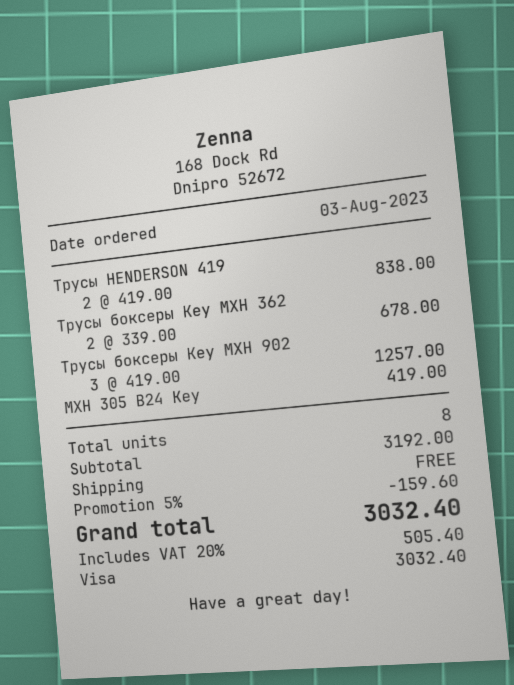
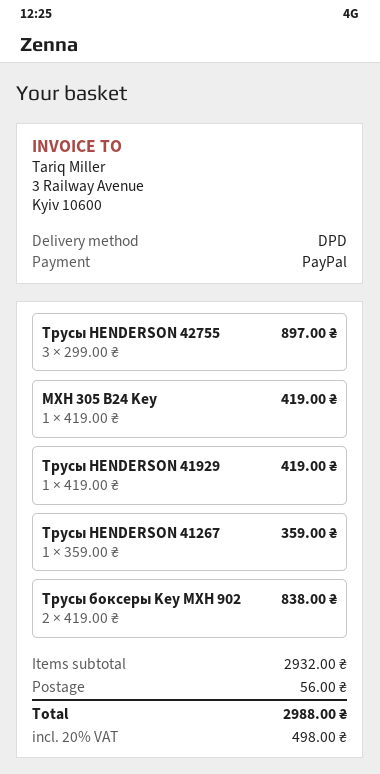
payment method: Visa -> PayPal
Трусы HENDERSON 419: 2 x 419.00 = 838.00 -> 1 x 419.00 = 419.00
Трусы боксеры Key MXH 362: 2 x 339.00 = 678.00 -> none
Трусы боксеры Key MXH 902: 3 x 419.00 = 1257.00 -> 2 x 419.00 = 838.00
Трусы HENDERSON 42755: none -> 3 x 299.00 = 897.00
Трусы HENDERSON 41267: none -> 1 x 359.00 = 359.00
subtotal: 3192.00 -> 2932.00
discount: 5% = 159.60 -> none
shipping: 0.00 -> 56.00
tax: 20% = 505.40 -> 20% = 498.00
total: 3032.40 -> 2988.00

